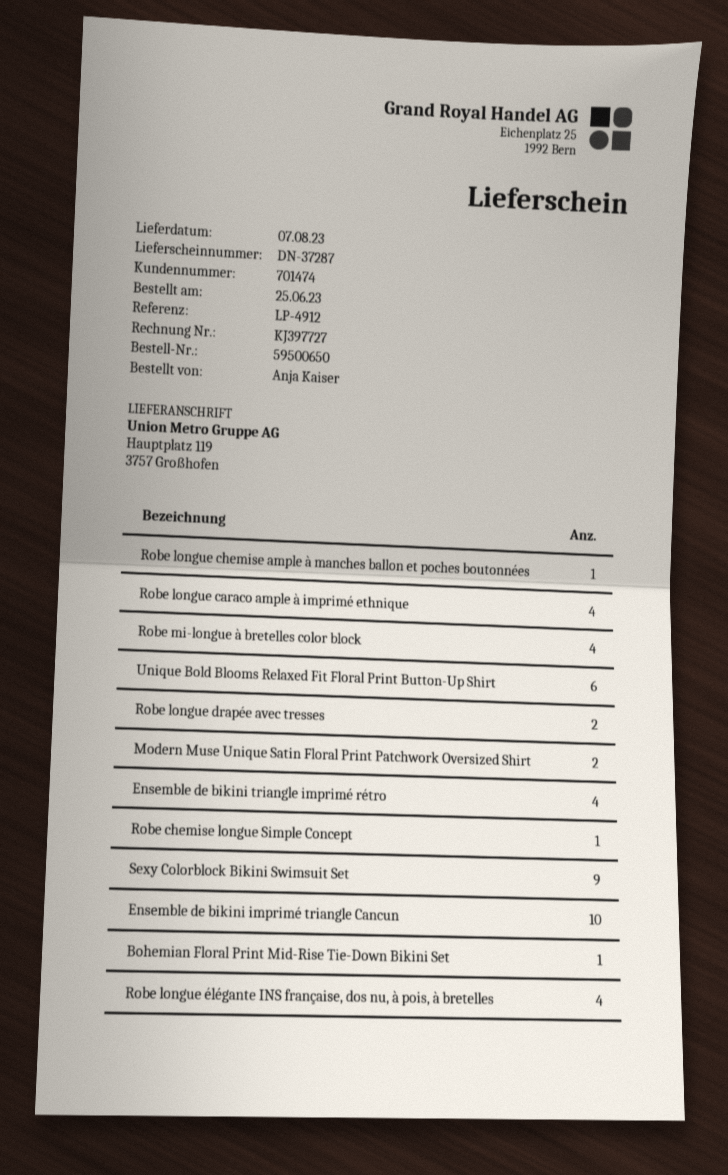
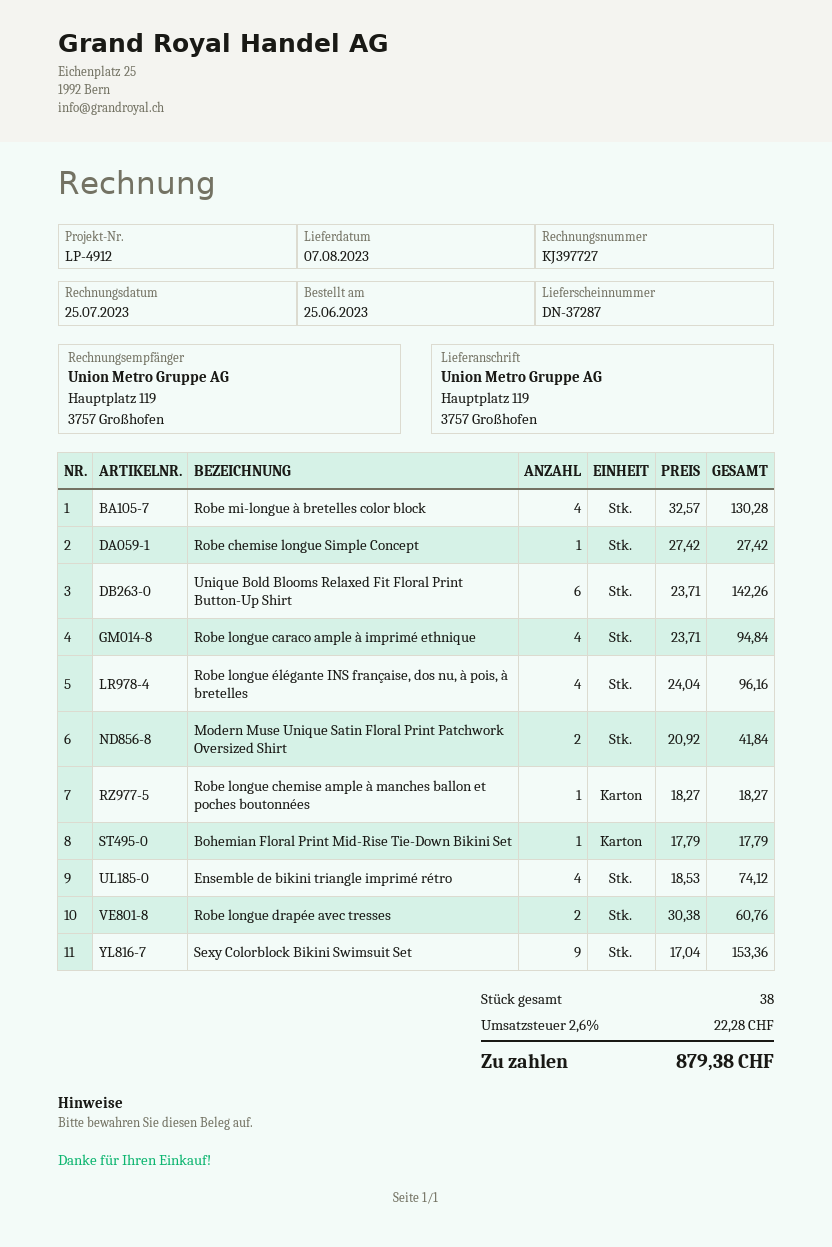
Ensemble de bikini imprimé triangle Cancun: 10 -> none

